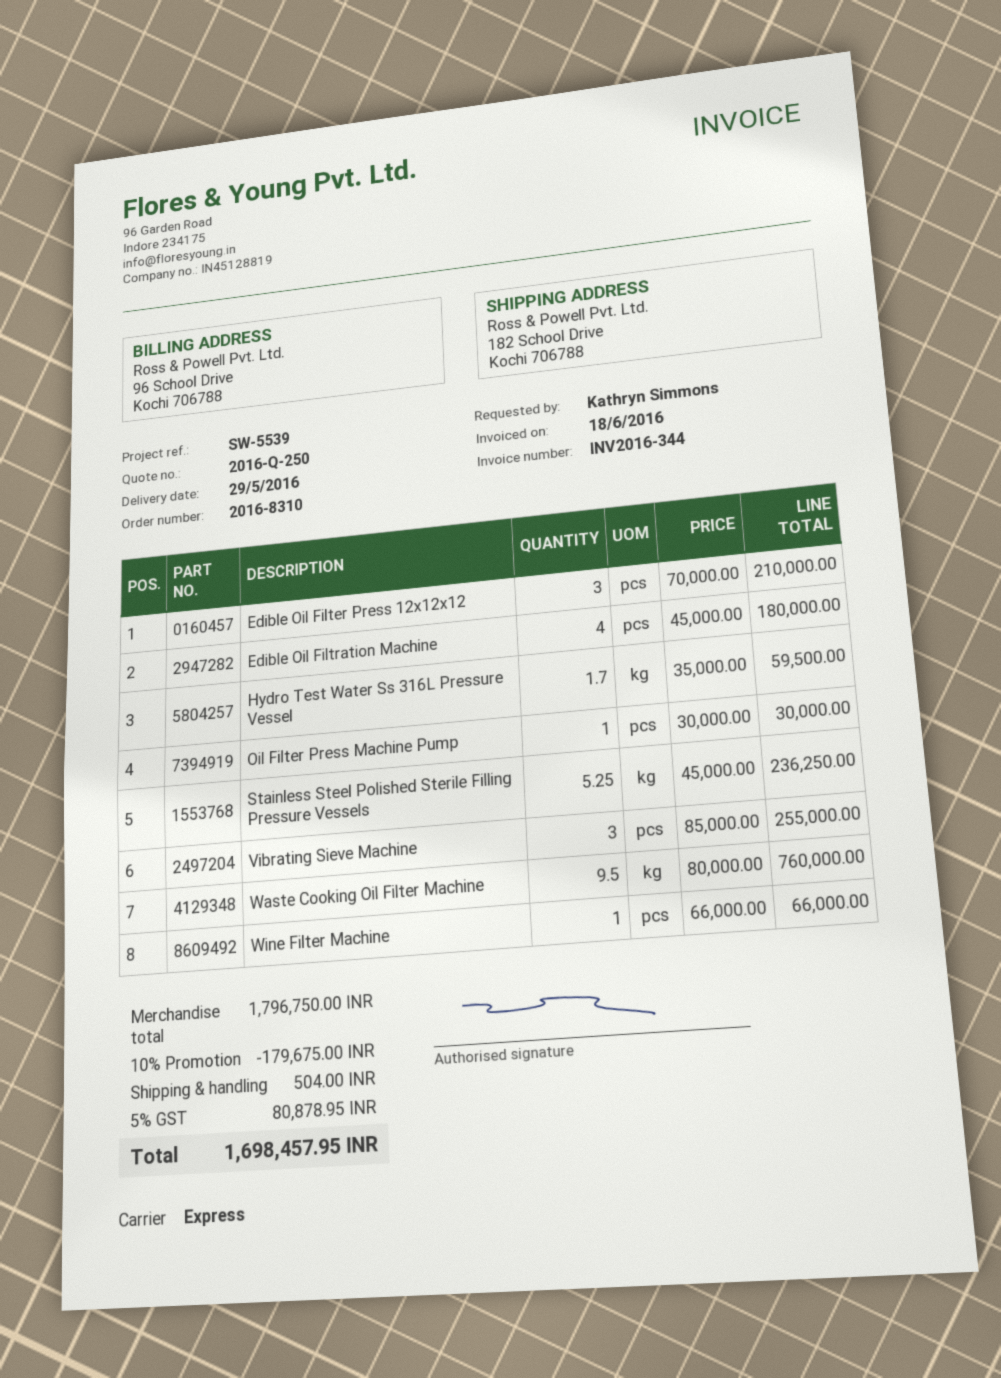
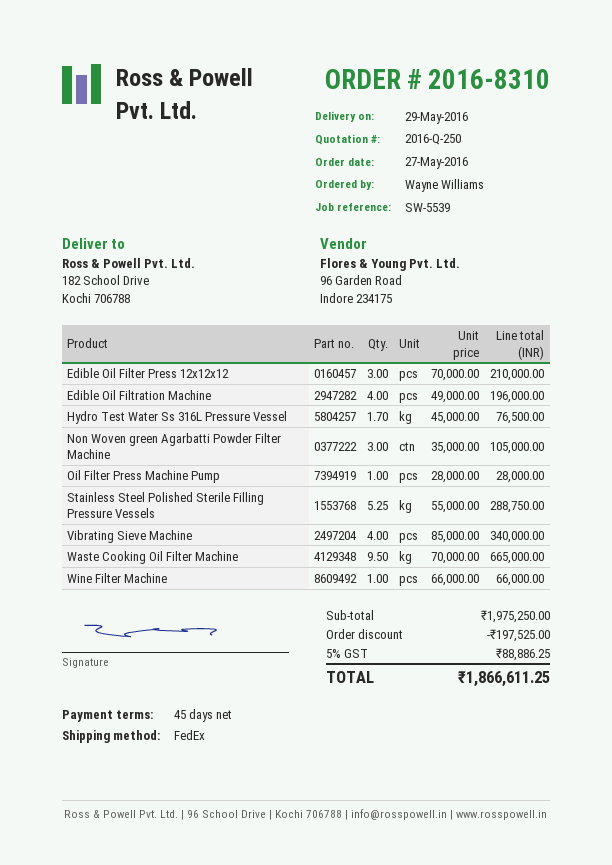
ordered by: Kathryn Simmons -> Wayne Williams
shipping method: express -> FedEx
Edible Oil Filtration Machine: 4 x 45000.00 = 180000.00 -> 4 x 49000.00 = 196000.00
Hydro Test Water Ss 316L Pressure Vessel: 1.7 x 35000.00 = 59500.00 -> 1.7 x 45000.00 = 76500.00
Oil Filter Press Machine Pump: 1 x 30000.00 = 30000.00 -> 1 x 28000.00 = 28000.00
Stainless Steel Polished Sterile Filling Pressure Vessels: 5.25 x 45000.00 = 236250.00 -> 5.25 x 55000.00 = 288750.00
Vibrating Sieve Machine: 3 x 85000.00 = 255000.00 -> 4 x 85000.00 = 340000.00
Waste Cooking Oil Filter Machine: 9.5 x 80000.00 = 760000.00 -> 9.5 x 70000.00 = 665000.00
Non Woven green Agarbatti Powder Filter Machine: none -> 3 x 35000.00 = 105000.00
subtotal: 1796750.00 -> 1975250.00
discount: 179675.00 -> 197525.00
shipping: 504.00 -> none
tax: 5% = 80878.95 -> 5% = 88886.25
total: 1698457.95 -> 1866611.25

